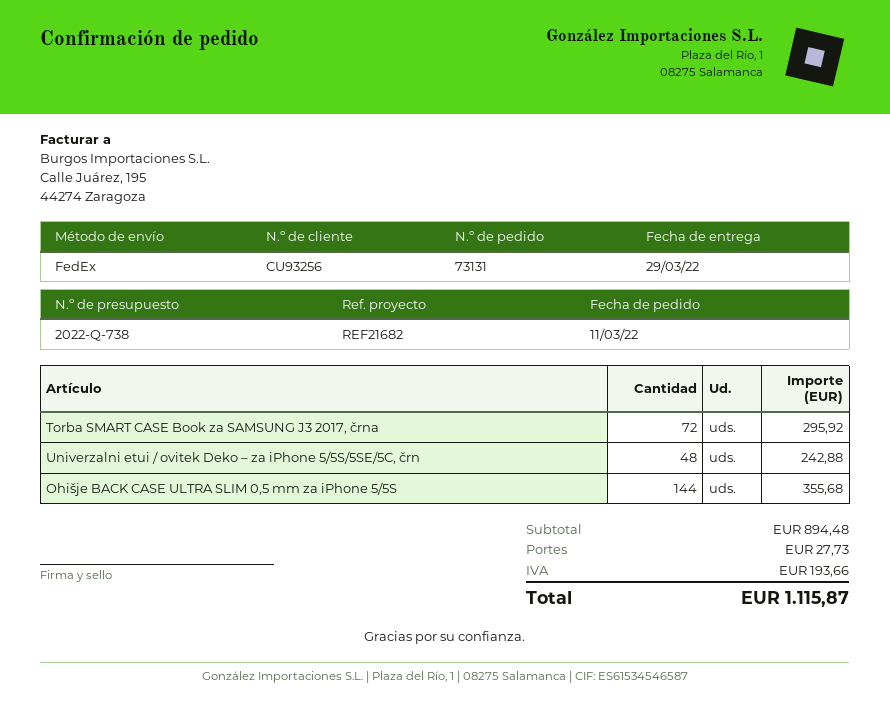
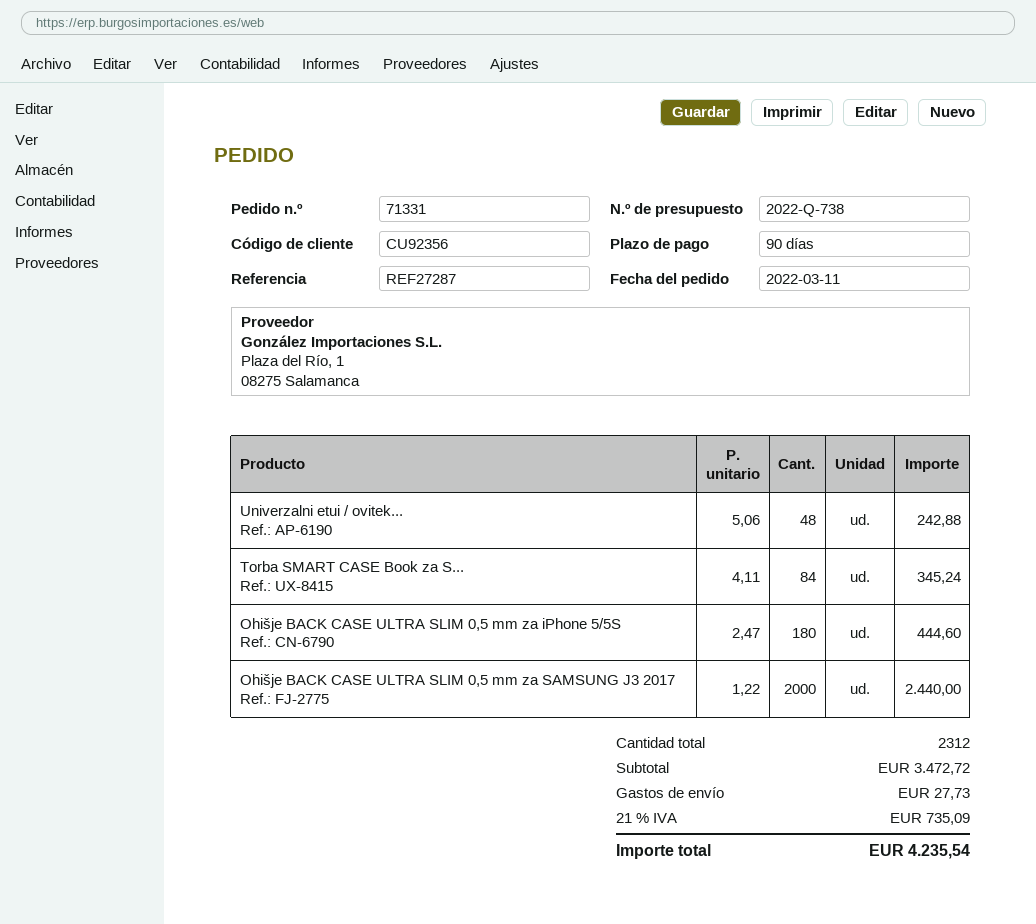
order number: 73131 -> 71331
customer number: CU93256 -> CU92356
reference: REF21682 -> REF27287
Torba SMART CASE Book za SAMSUNG J3 2017, črna: 72 for 295.92 -> 84 for 345.24
Ohišje BACK CASE ULTRA SLIM 0,5 mm za iPhone 5/5S: 144 for 355.68 -> 180 for 444.60
Ohišje BACK CASE ULTRA SLIM 0,5 mm za SAMSUNG J3 2017: none -> 2000 for 2440.00
subtotal: 894.48 -> 3472.72
tax: 193.66 -> 735.09
total: 1115.87 -> 4235.54

